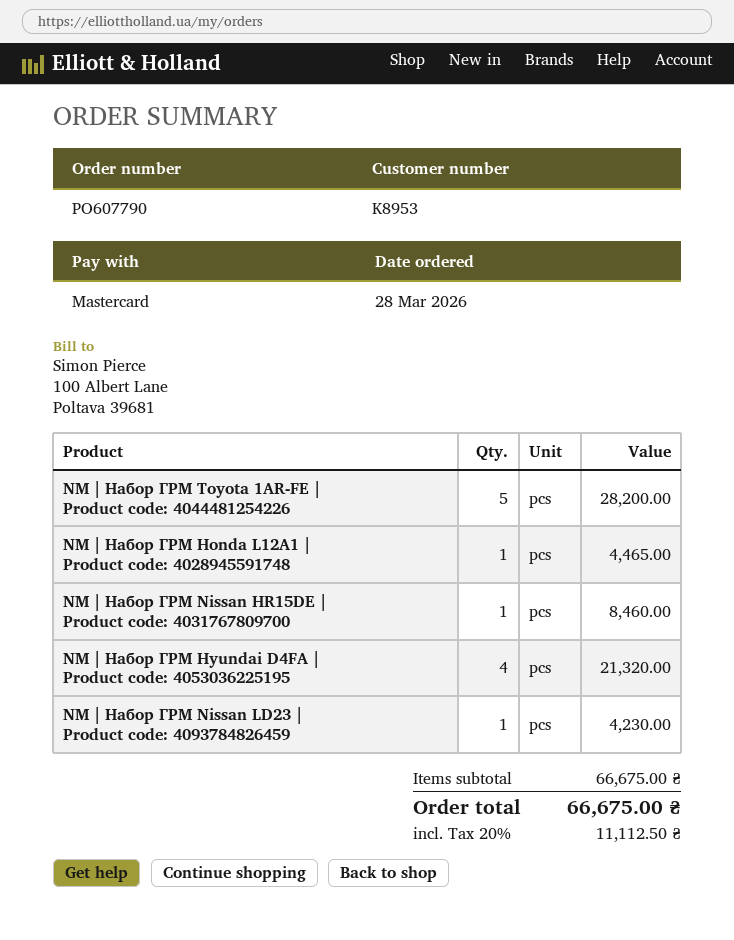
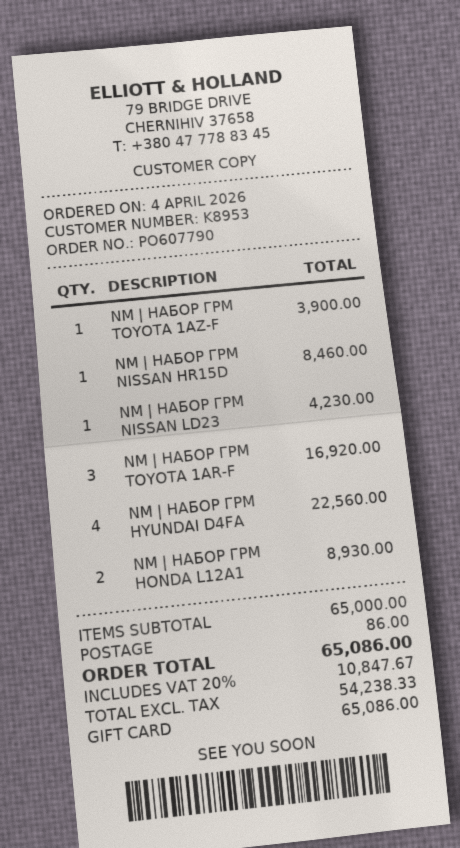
order date: 2026-03-28 -> 2026-04-04
payment method: Mastercard -> gift card
NM | Набор ГРМ Toyota 1AR-FE |: 5 for 28200.00 -> 3 for 16920.00
NM | Набор ГРМ Honda L12A1 |: 1 for 4465.00 -> 2 for 8930.00
NM | Набор ГРМ Hyundai D4FA |: 4 for 21320.00 -> 4 for 22560.00
NM | НАБОР ГРМ TOYOTA 1AZ-F: none -> 1 for 3900.00
subtotal: 66675.00 -> 65000.00
shipping: none -> 86.00
tax: 20% = 11112.50 -> 20% = 10847.67
total: 66675.00 -> 65086.00

